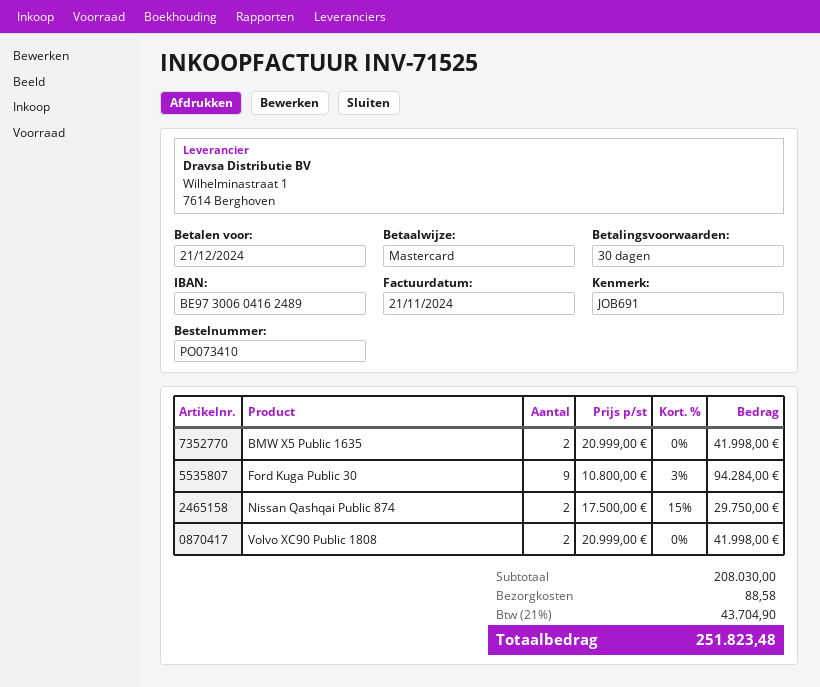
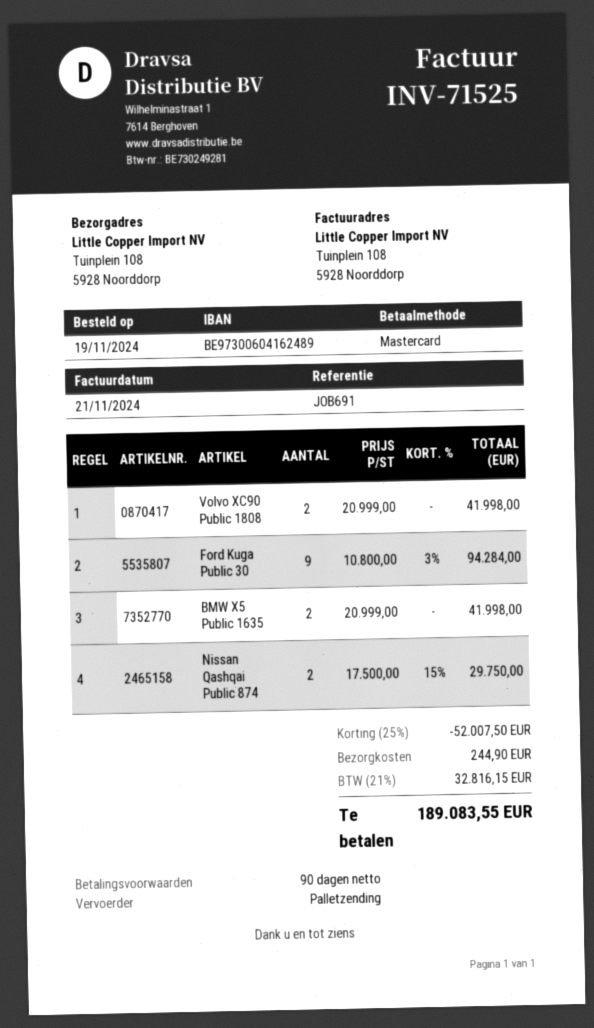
payment terms: 30 days -> 90 days
discount: none -> 25% = 52007.50
shipping: 88.58 -> 244.90
tax: 21% = 43704.90 -> 21% = 32816.15
total: 251823.48 -> 189083.55

